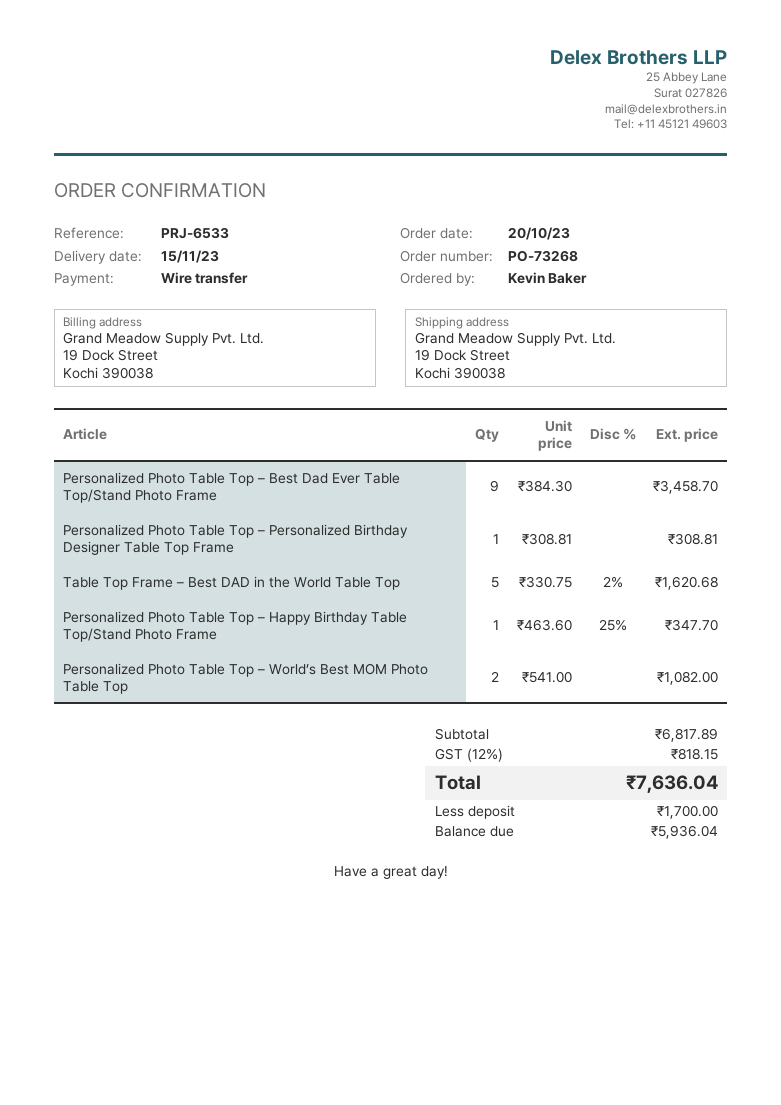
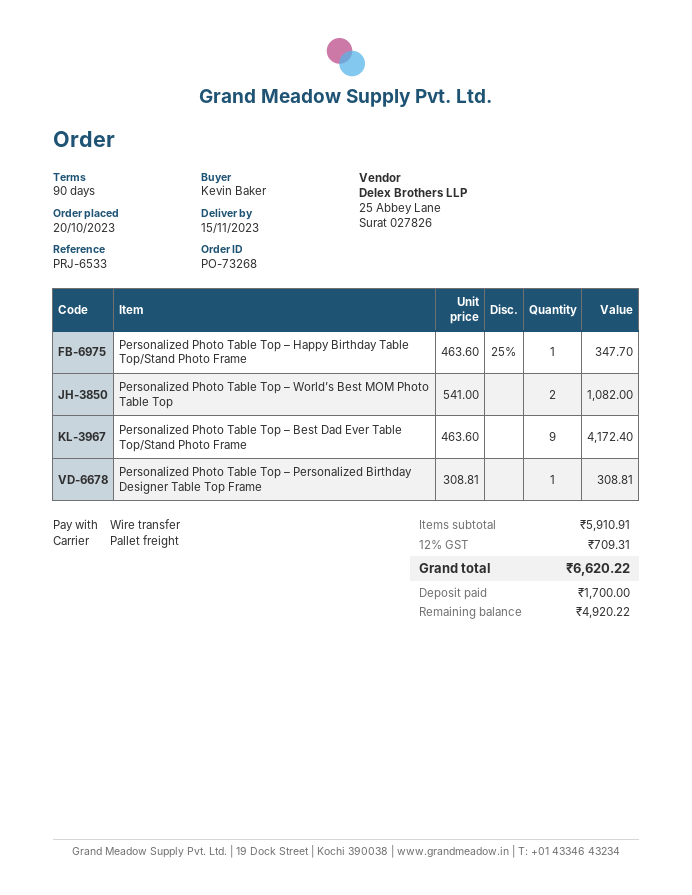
Personalized Photo Table Top – Best Dad Ever Table Top/Stand Photo Frame: 9 x 384.30 = 3458.70 -> 9 x 463.60 = 4172.40
Table Top Frame – Best DAD in the World Table Top: 5 x 330.75 - 2% = 1620.68 -> none
subtotal: 6817.89 -> 5910.91
tax: 12% = 818.15 -> 12% = 709.31
total: 7636.04 -> 6620.22
balance: 5936.04 -> 4920.22

